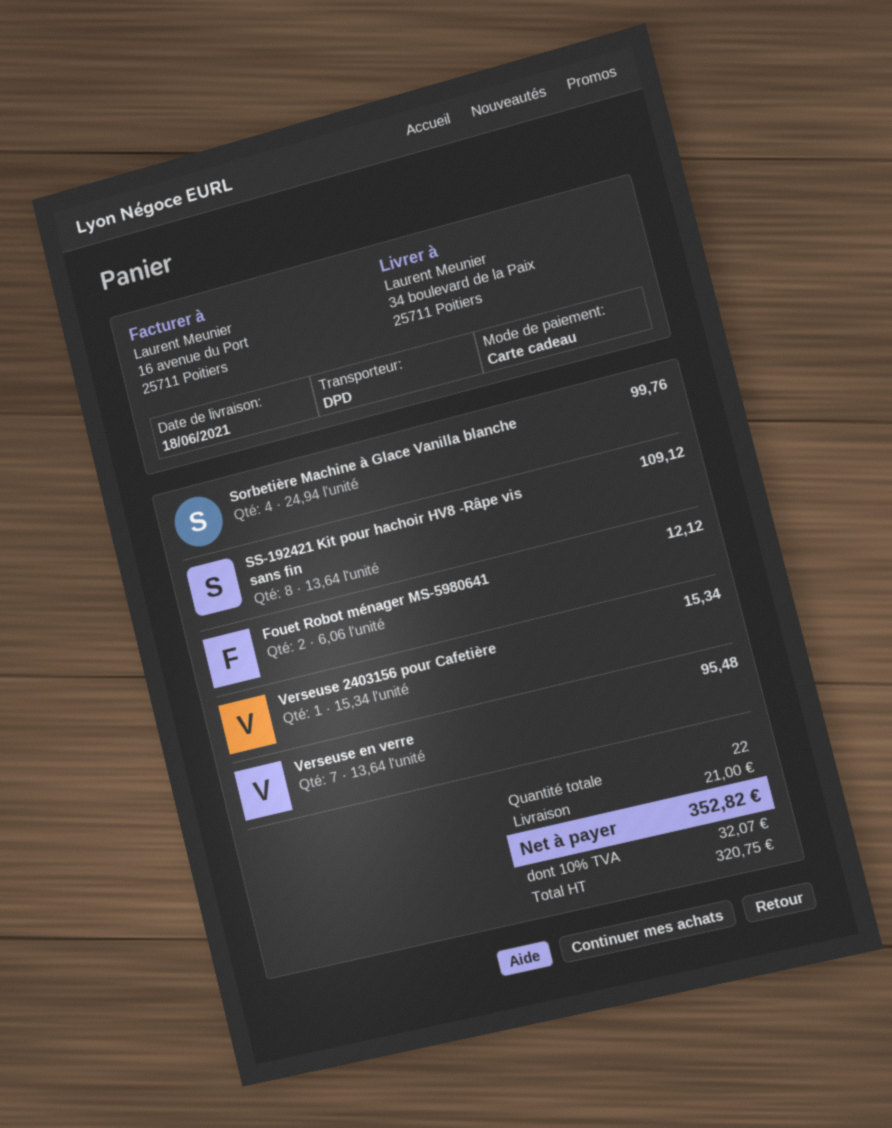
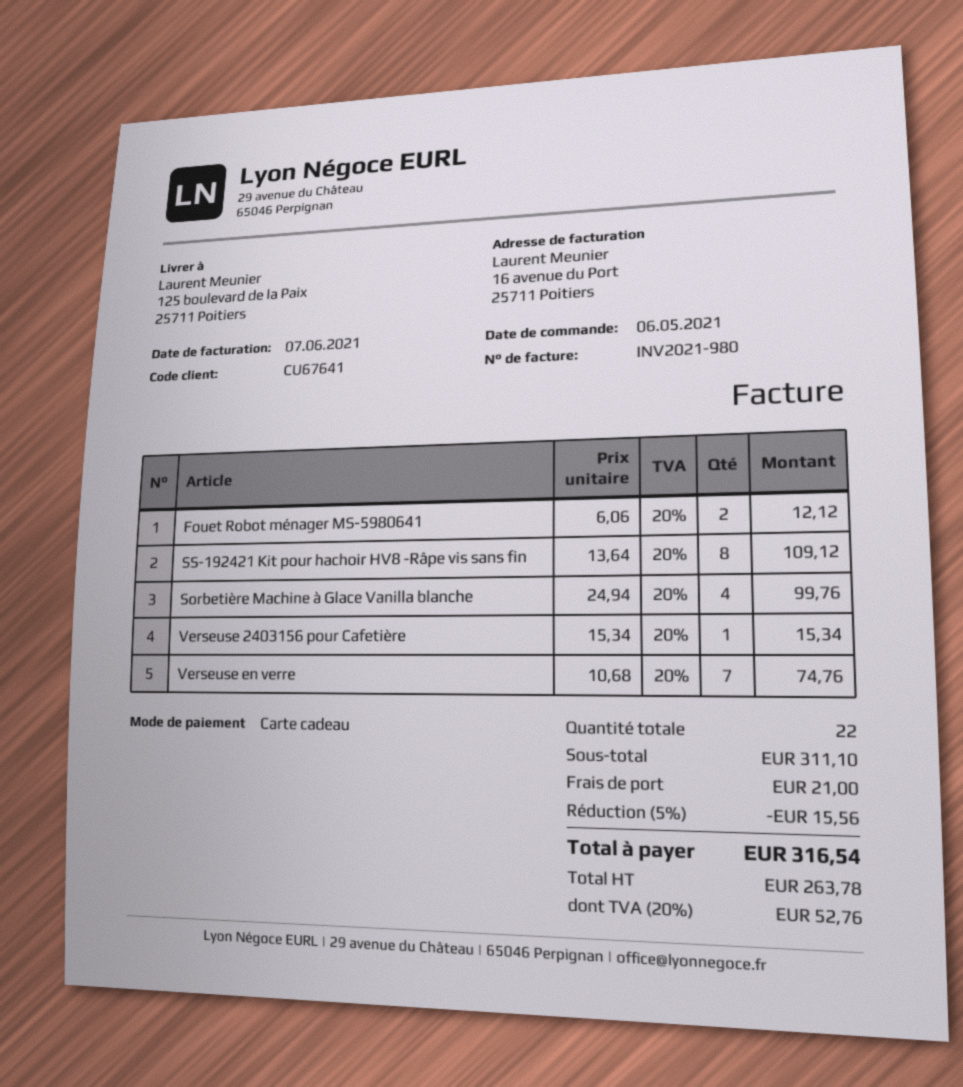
ship to: 34 boulevard de la Paix, 25711 Poitiers -> 125 boulevard de la Paix, 25711 Poitiers
Verseuse en verre: 7 x 13.64 = 95.48 -> 7 x 10.68 = 74.76
discount: none -> 5% = 15.56
net: 320.75 -> 263.78
tax: 10% = 32.07 -> 20% = 52.76
total: 352.82 -> 316.54

